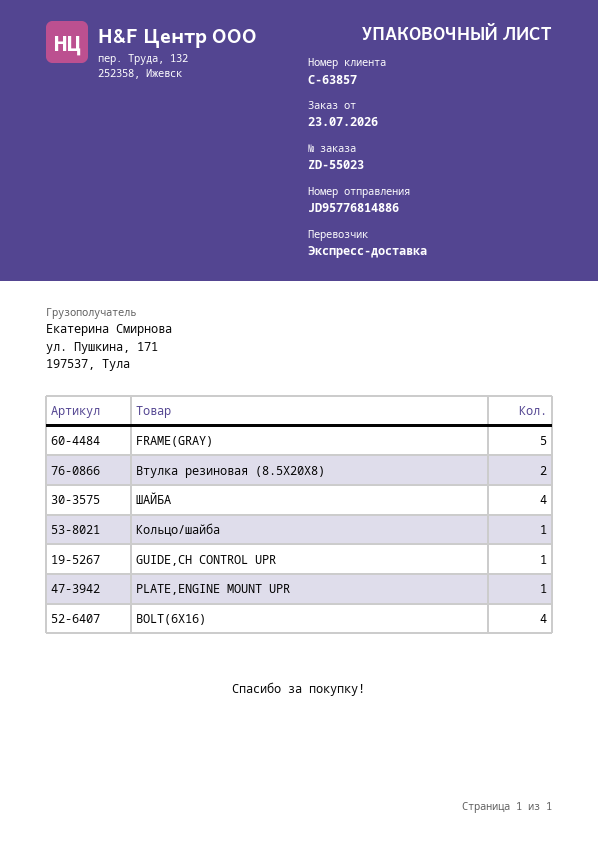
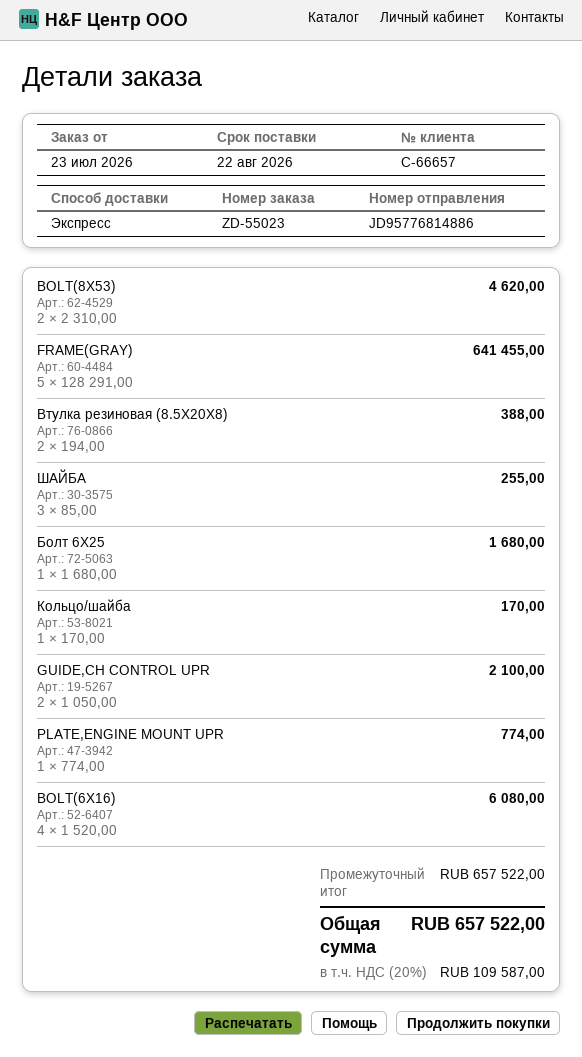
customer number: C-63857 -> C-66657
ШАЙБА: 4 -> 3
GUIDE,CH CONTROL UPR: 1 -> 2
BOLT(8X53): none -> 2
Болт 6X25: none -> 1

